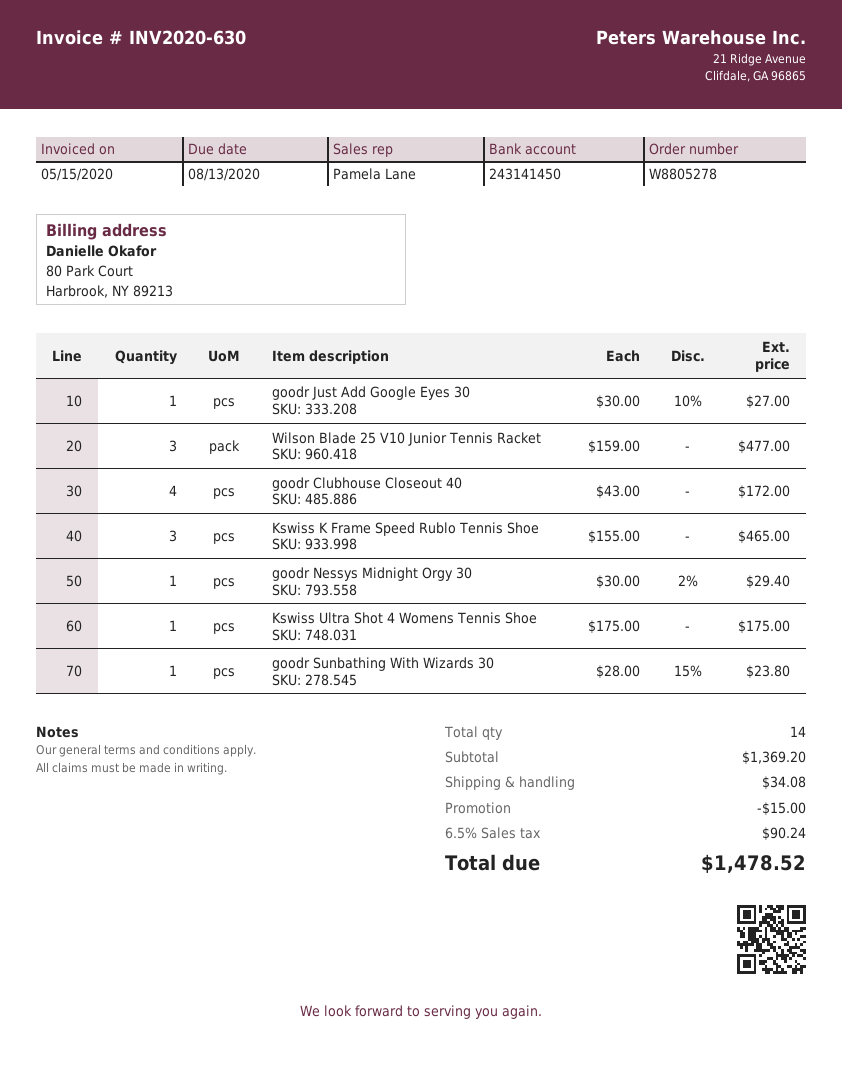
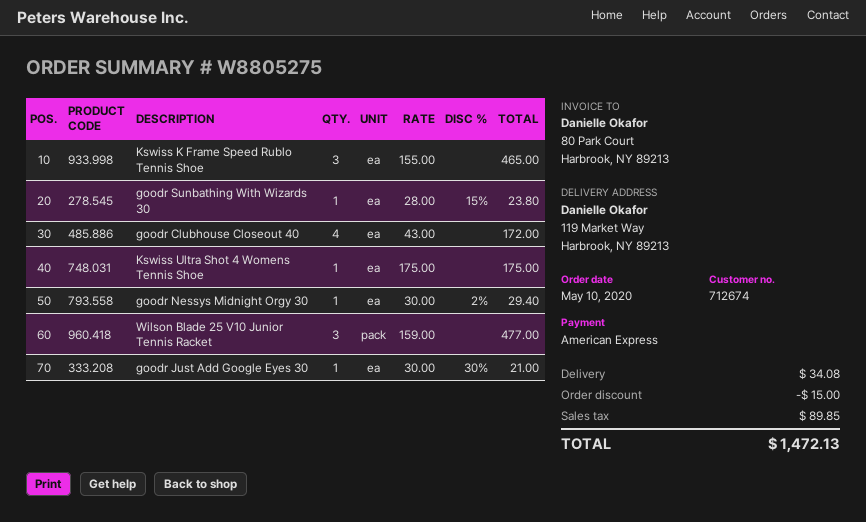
order number: W8805278 -> W8805275
goodr Just Add Google Eyes 30: 1 x 30.00 - 10% = 27.00 -> 1 x 30.00 - 30% = 21.00
tax: 90.24 -> 89.85
total: 1478.52 -> 1472.13

